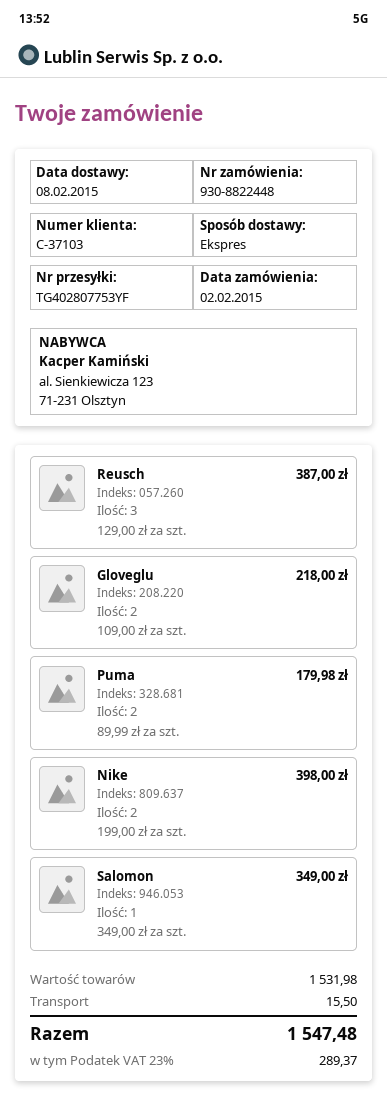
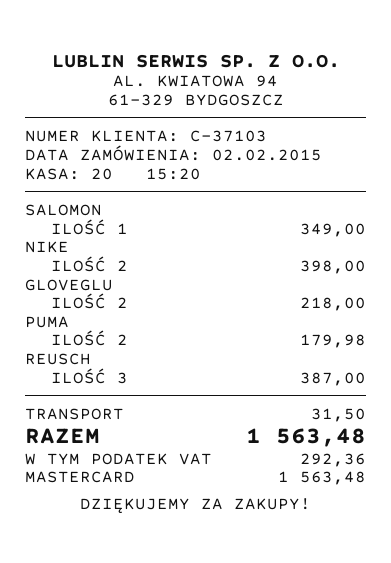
shipping: 15.50 -> 31.50
tax: 289.37 -> 292.36
total: 1547.48 -> 1563.48

